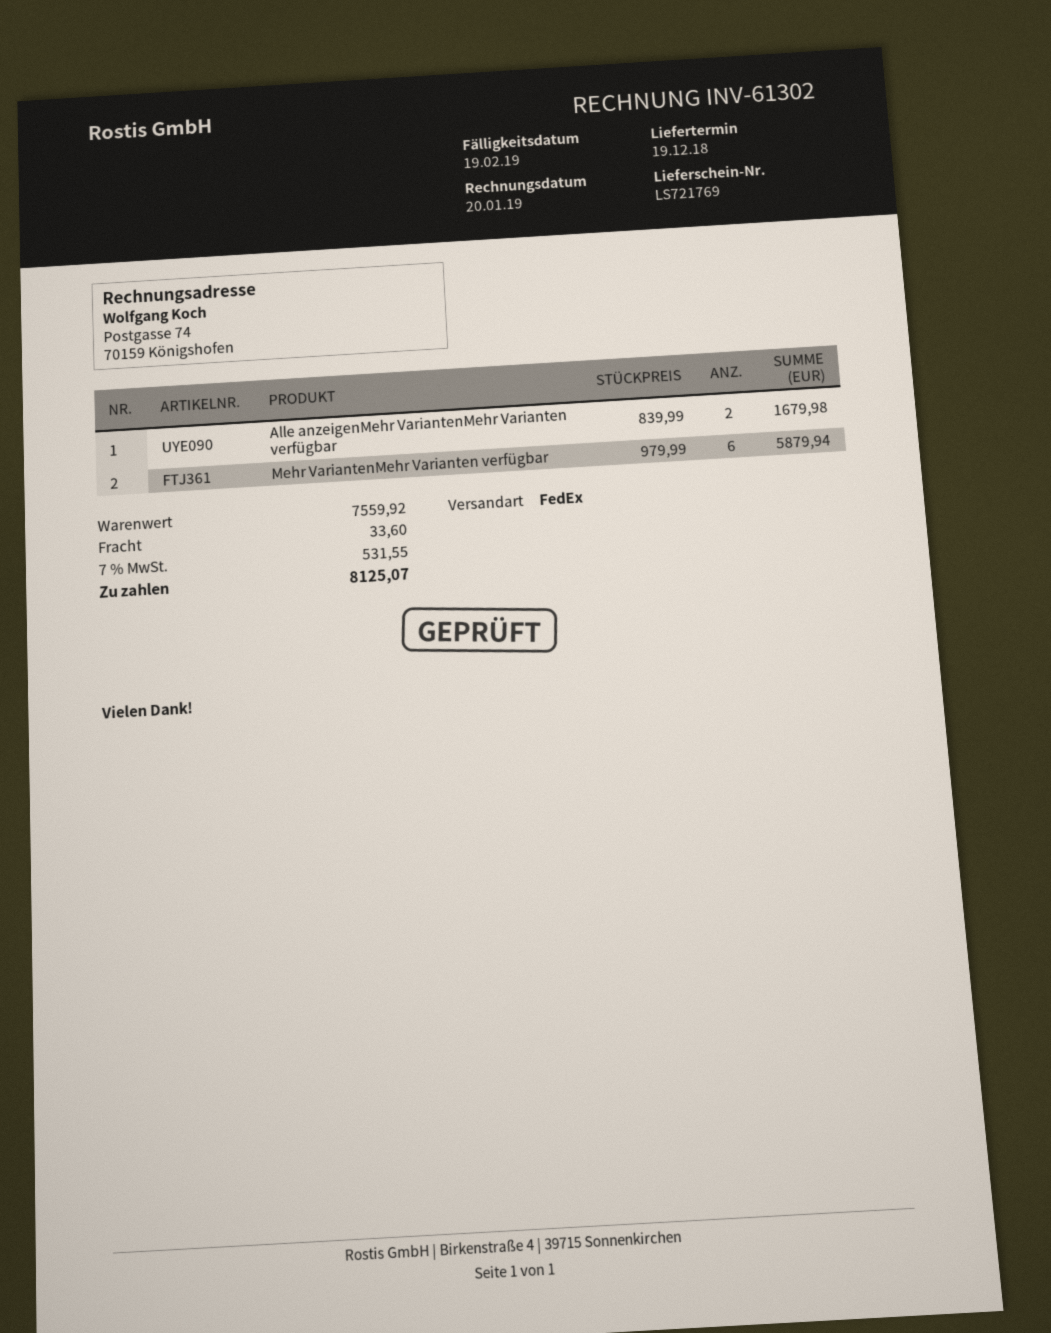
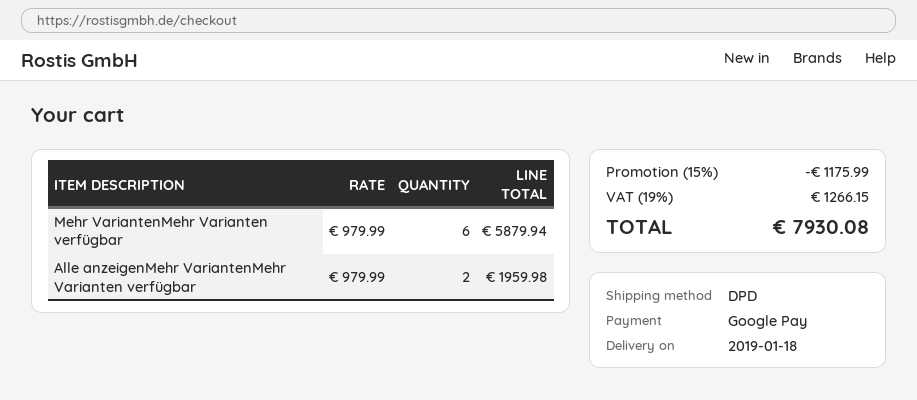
delivery date: 2018-12-19 -> 2019-01-18
shipping method: FedEx -> DPD
Alle anzeigenMehr VariantenMehr Varianten verfügbar: 2 x 839.99 = 1679.98 -> 2 x 979.99 = 1959.98
discount: none -> 15% = 1175.99
shipping: 33.60 -> none
tax: 7% = 531.55 -> 19% = 1266.15
total: 8125.07 -> 7930.08

